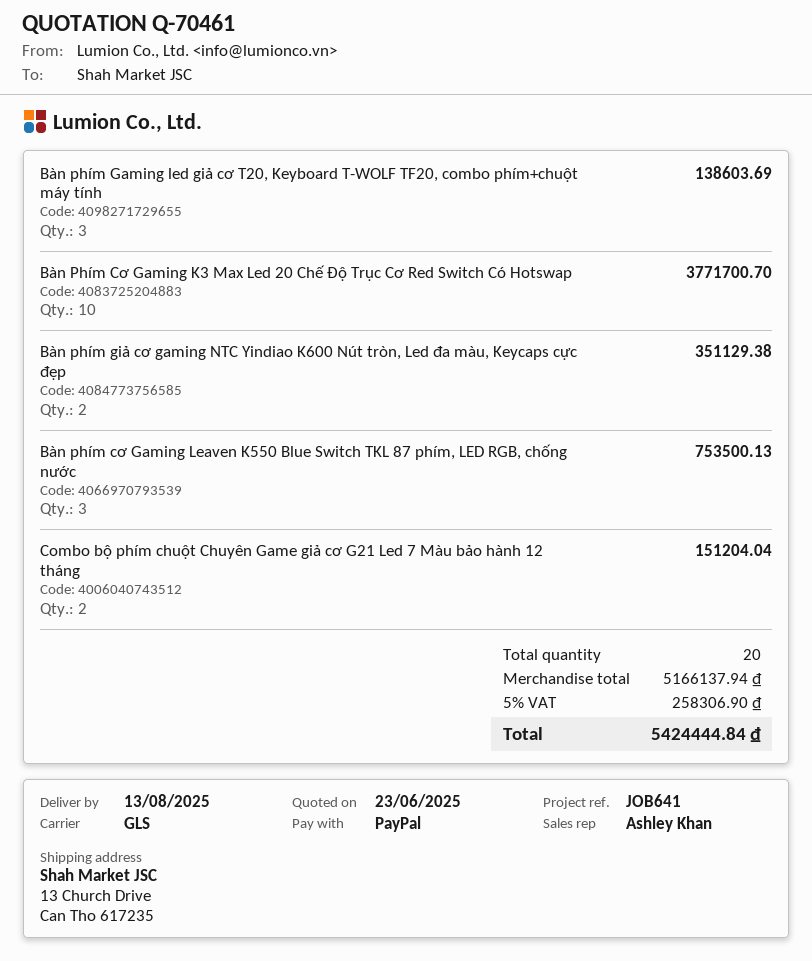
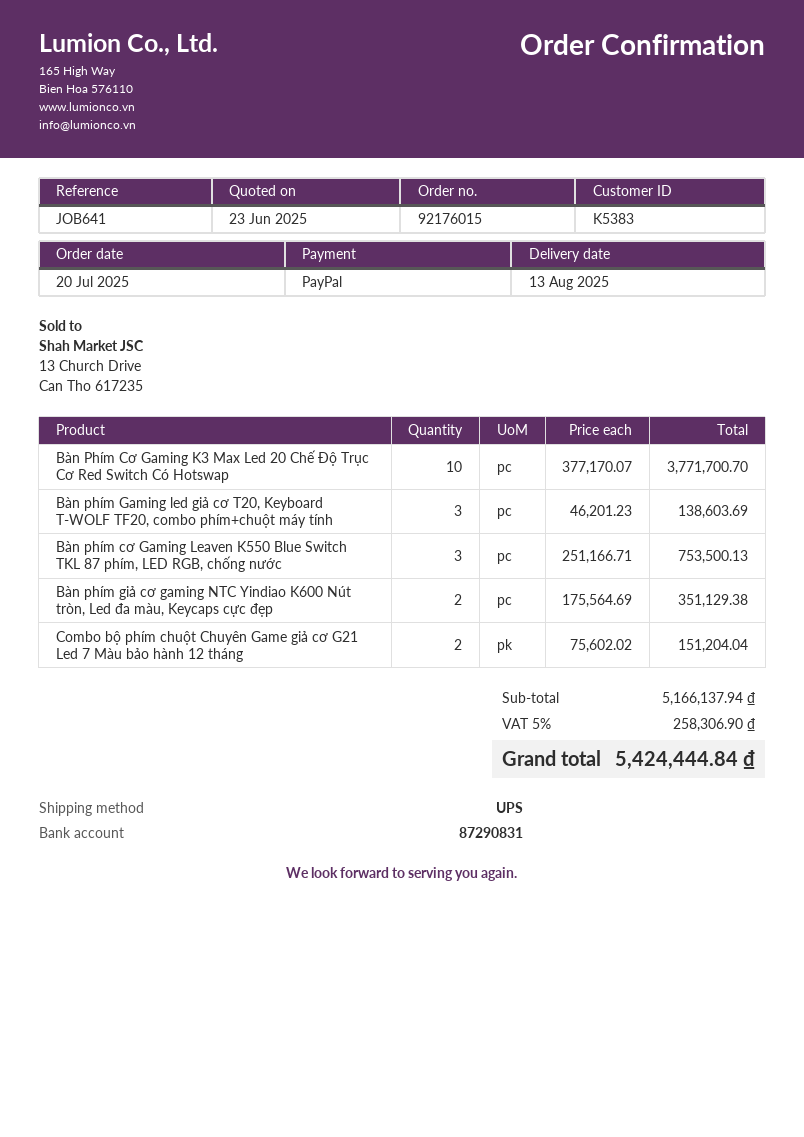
shipping method: GLS -> UPS

